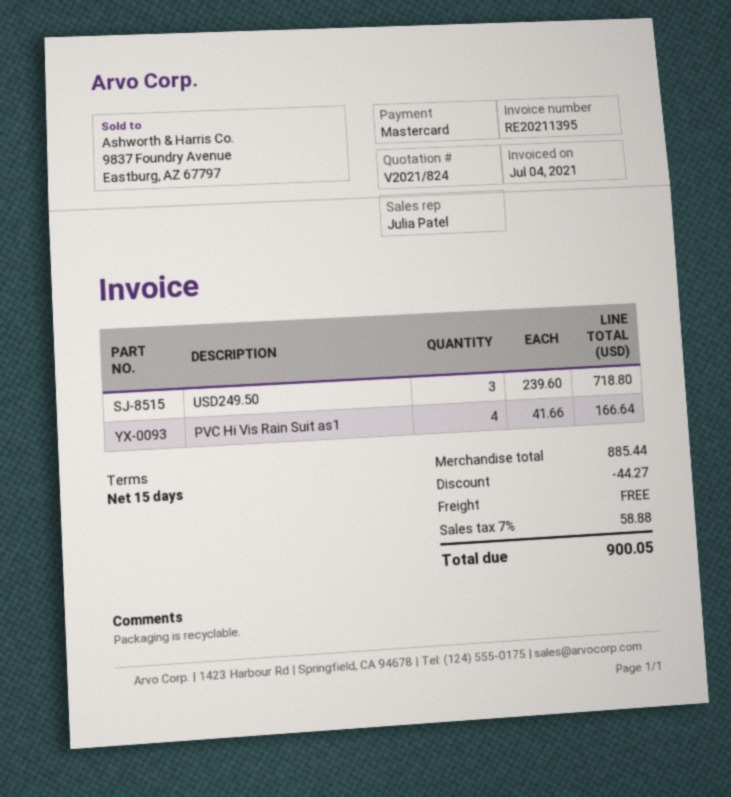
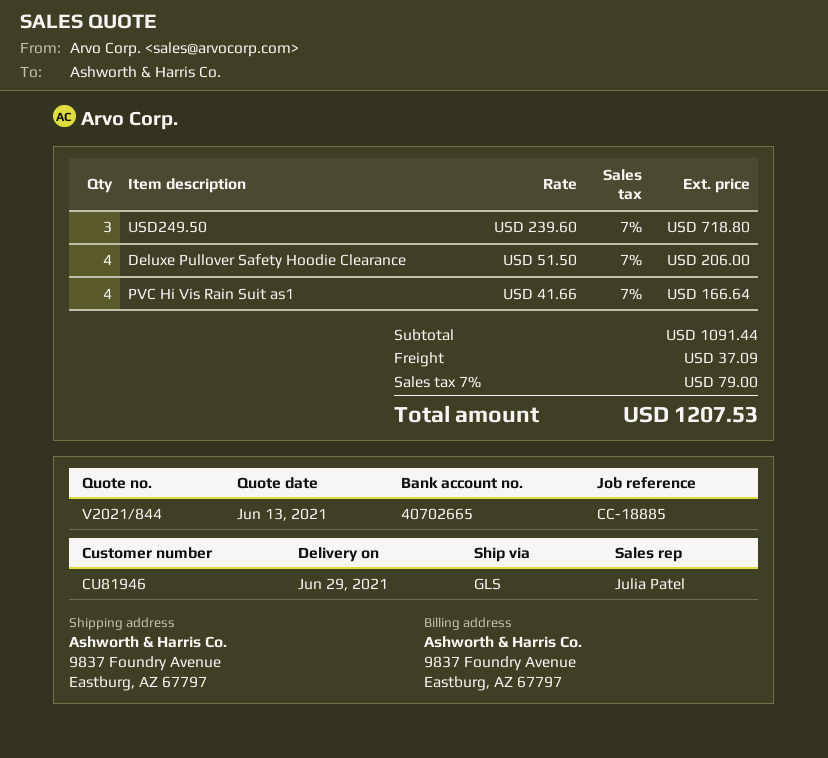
quote number: V2021/824 -> V2021/844
Deluxe Pullover Safety Hoodie Clearance: none -> 4 x 51.50 = 206.00
subtotal: 885.44 -> 1091.44
discount: 44.27 -> none
shipping: 0.00 -> 37.09
tax: 7% = 58.88 -> 7% = 79.00
total: 900.05 -> 1207.53

